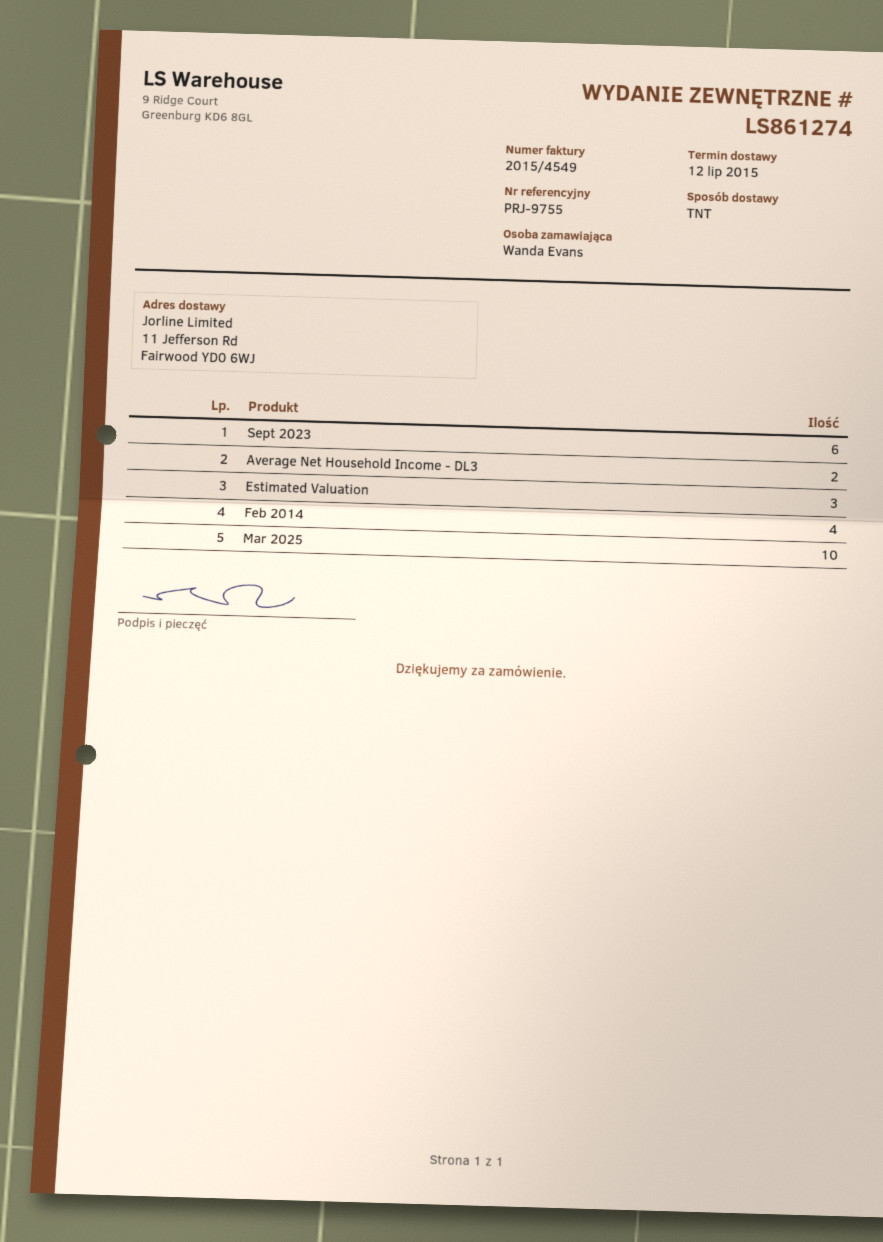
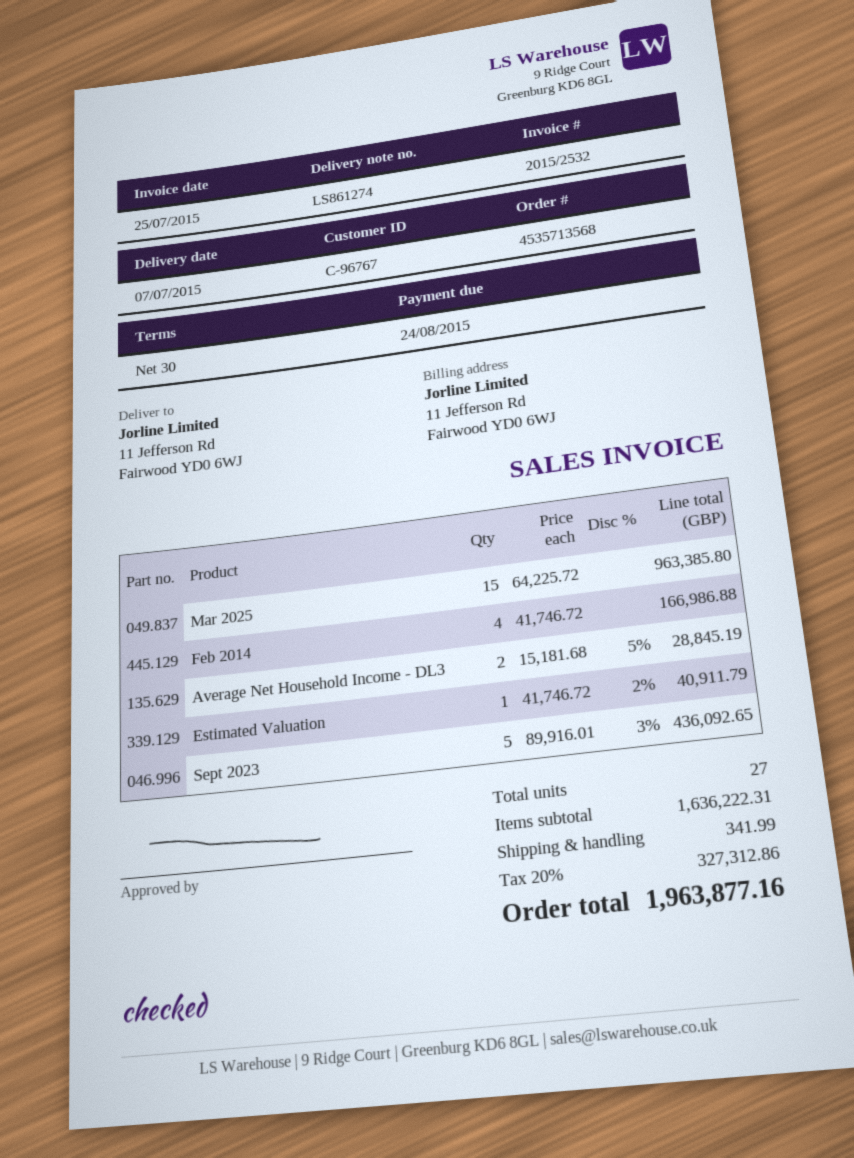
delivery date: 2015-07-12 -> 2015-07-07
invoice number: 2015/4549 -> 2015/2532
Sept 2023: 6 -> 5
Estimated Valuation: 3 -> 1
Mar 2025: 10 -> 15

